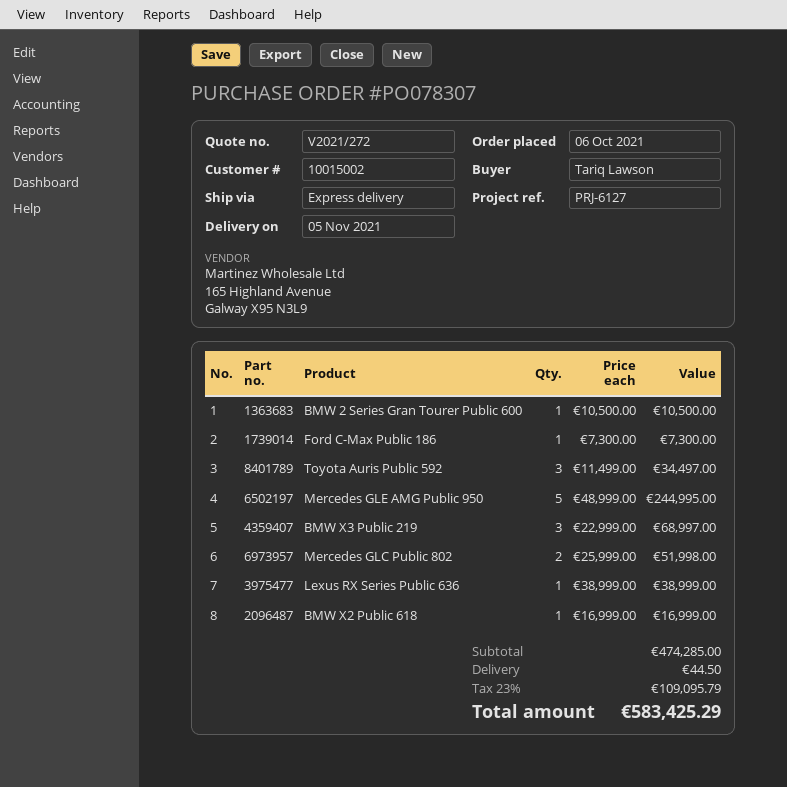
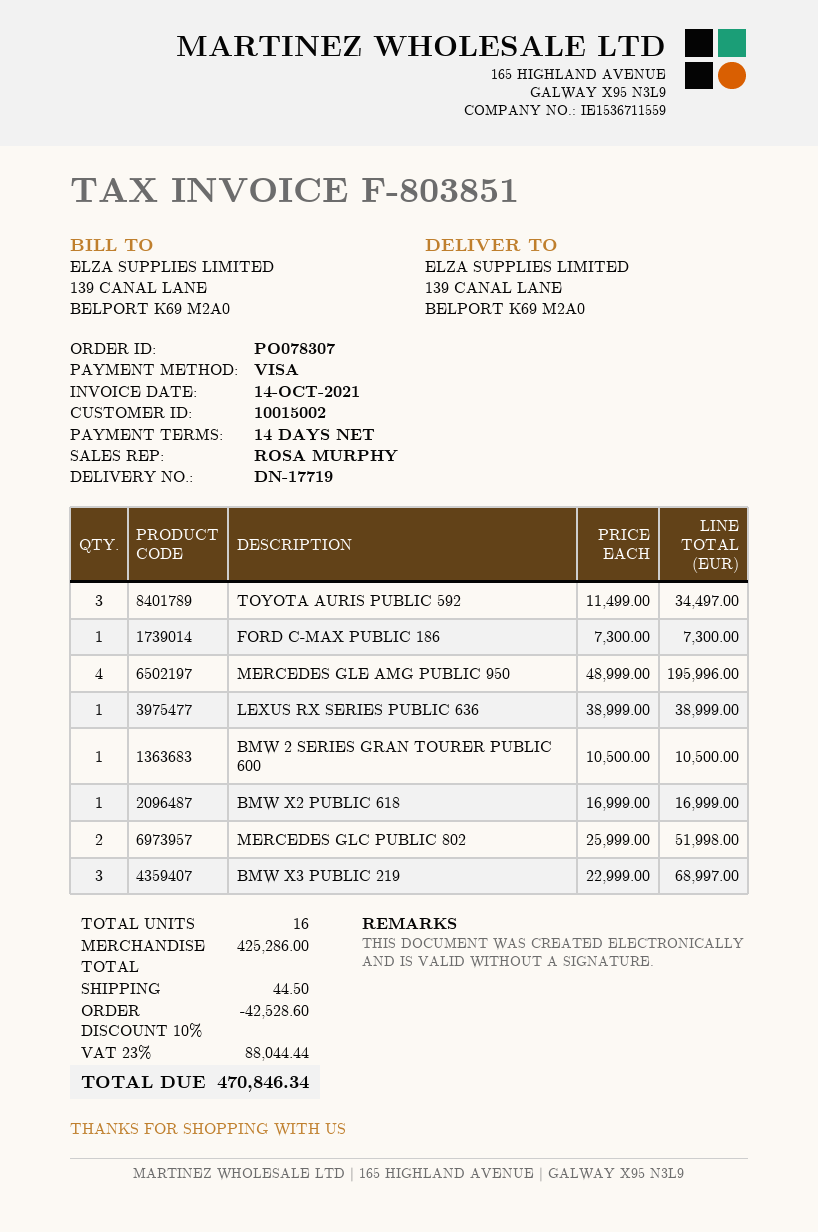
Mercedes GLE AMG Public 950: 5 x 48999.00 = 244995.00 -> 4 x 48999.00 = 195996.00
subtotal: 474285.00 -> 425286.00
discount: none -> 10% = 42528.60
tax: 23% = 109095.79 -> 23% = 88044.44
total: 583425.29 -> 470846.34

